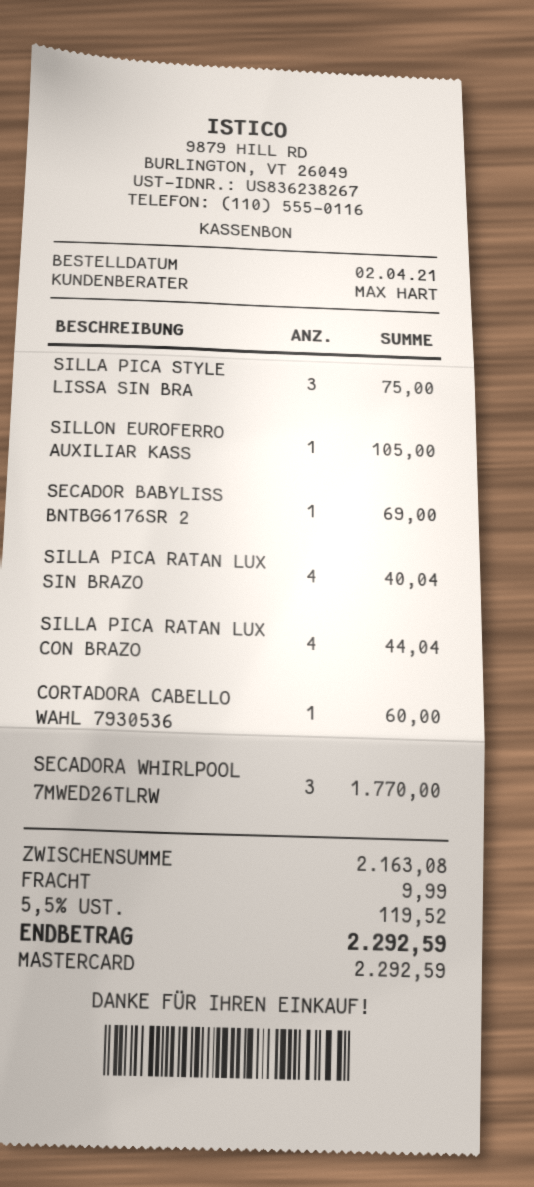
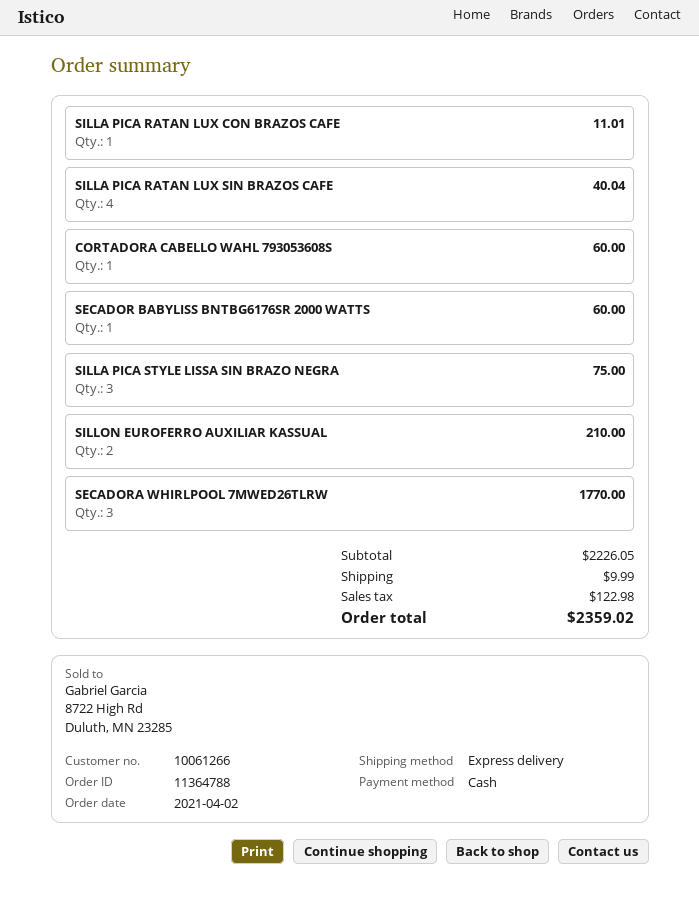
payment method: Mastercard -> cash
SILLON EUROFERRO AUXILIAR KASS: 1 for 105.00 -> 2 for 210.00
SECADOR BABYLISS BNTBG6176SR 2: 1 for 69.00 -> 1 for 60.00
SILLA PICA RATAN LUX CON BRAZO: 4 for 44.04 -> 1 for 11.01
subtotal: 2163.08 -> 2226.05
tax: 119.52 -> 122.98
total: 2292.59 -> 2359.02

